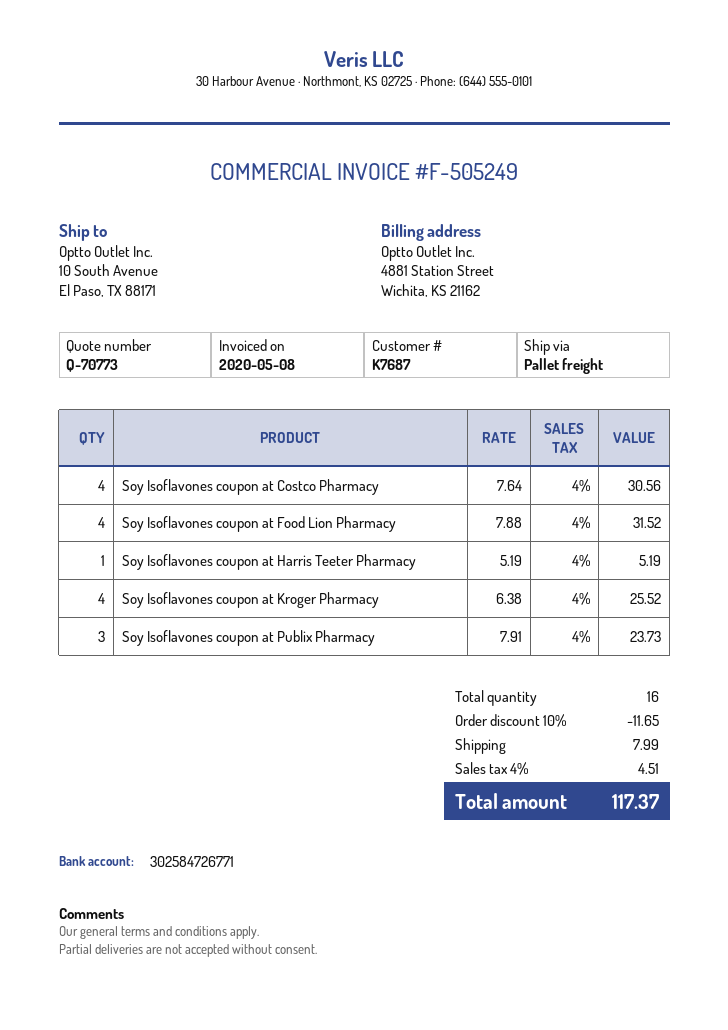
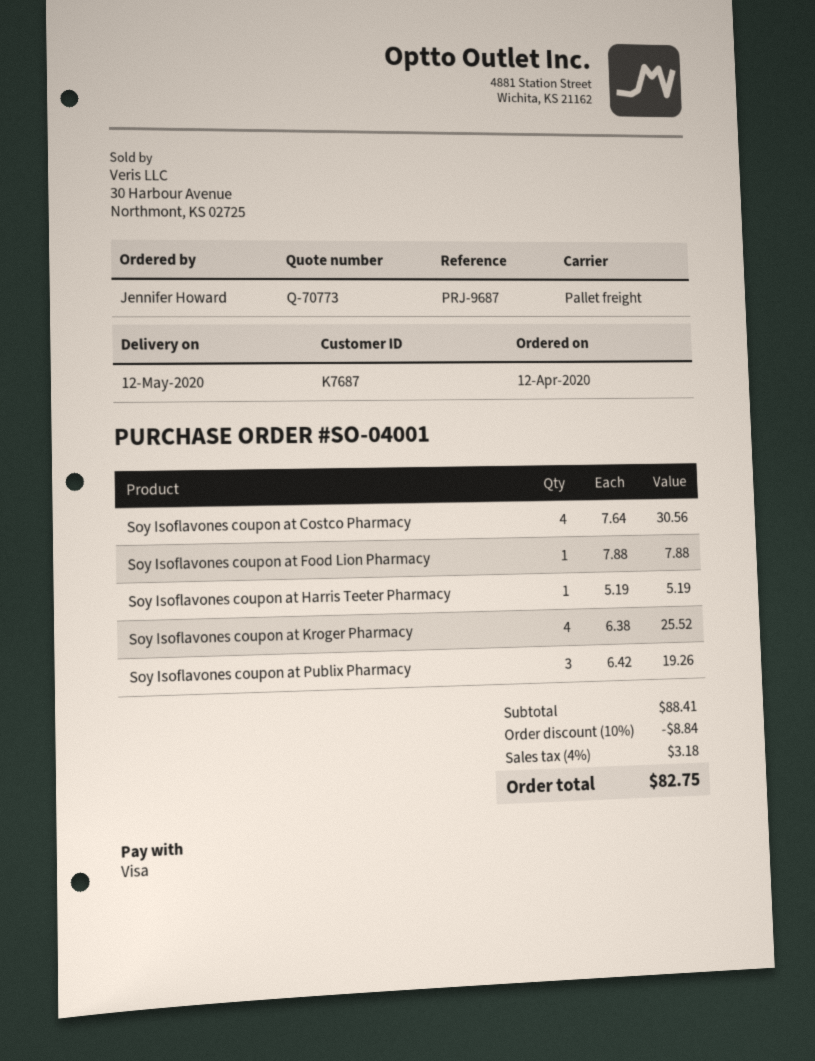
Soy Isoflavones coupon at Food Lion Pharmacy: 4 x 7.88 = 31.52 -> 1 x 7.88 = 7.88
Soy Isoflavones coupon at Publix Pharmacy: 3 x 7.91 = 23.73 -> 3 x 6.42 = 19.26
discount: 10% = 11.65 -> 10% = 8.84
shipping: 7.99 -> none
tax: 4% = 4.51 -> 4% = 3.18
total: 117.37 -> 82.75

